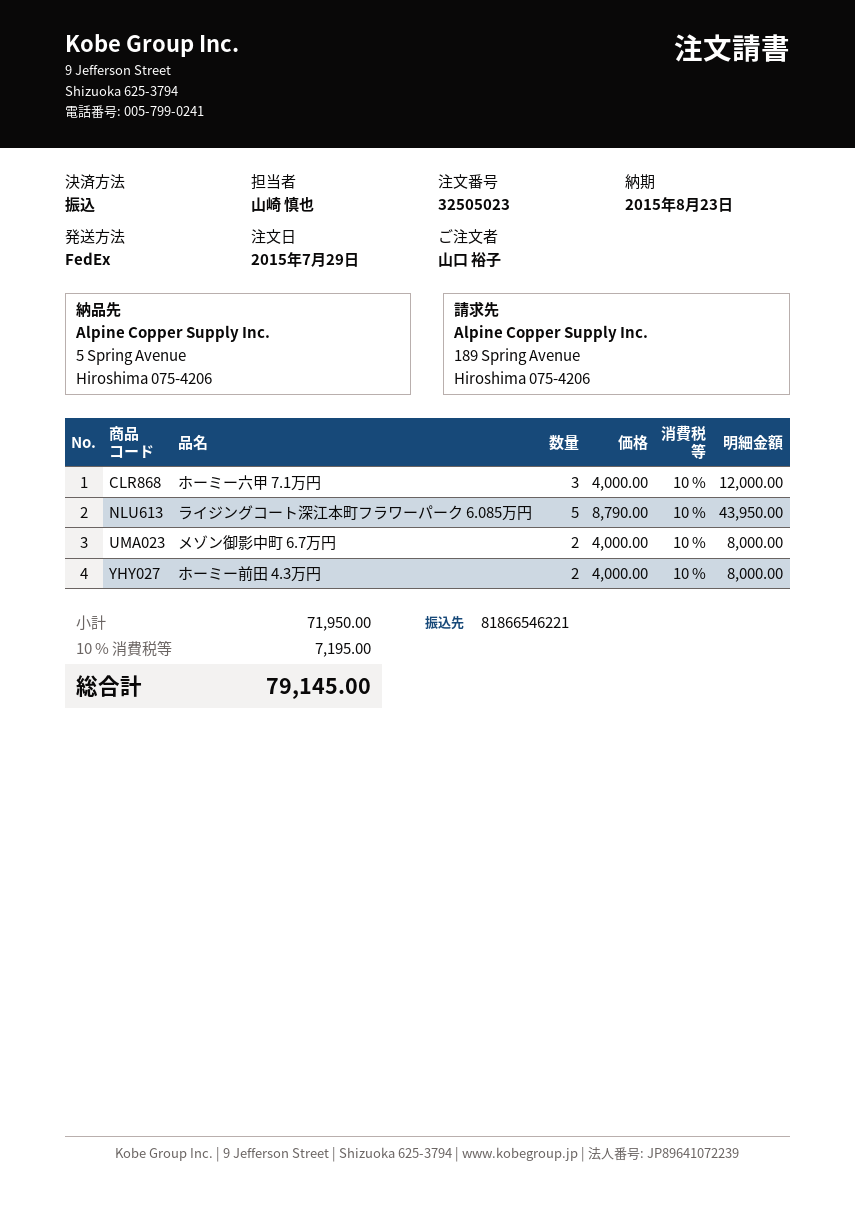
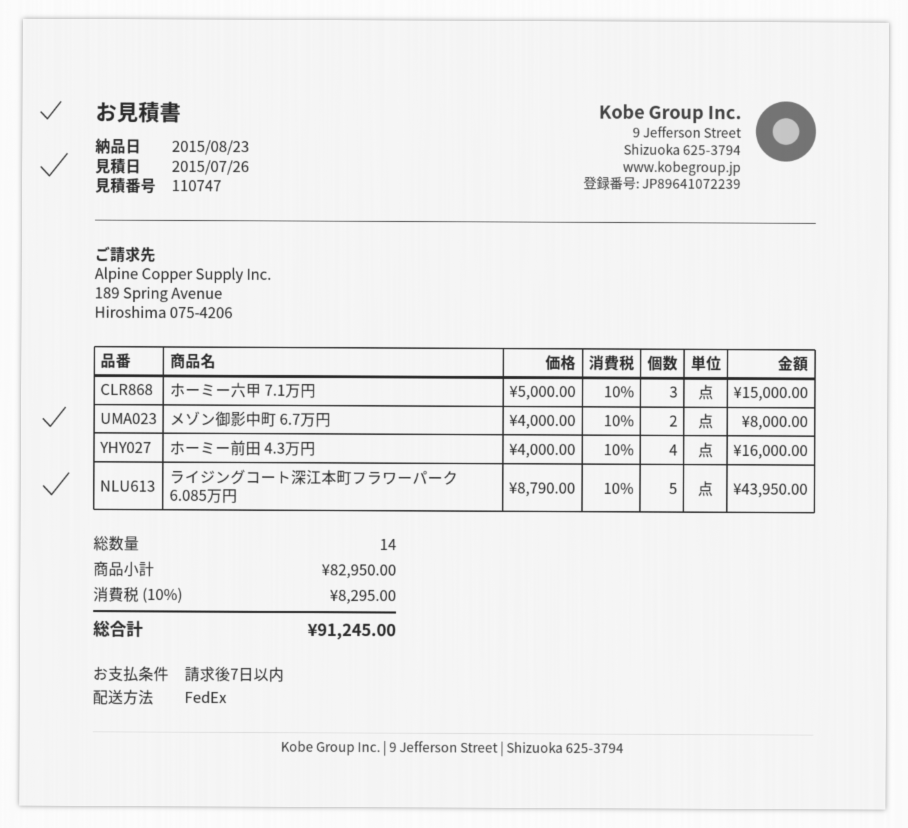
ホーミー六甲 7.1万円: 3 x 4000.00 = 12000.00 -> 3 x 5000.00 = 15000.00
ホーミー前田 4.3万円: 2 x 4000.00 = 8000.00 -> 4 x 4000.00 = 16000.00
subtotal: 71950.00 -> 82950.00
tax: 10% = 7195.00 -> 10% = 8295.00
total: 79145.00 -> 91245.00

